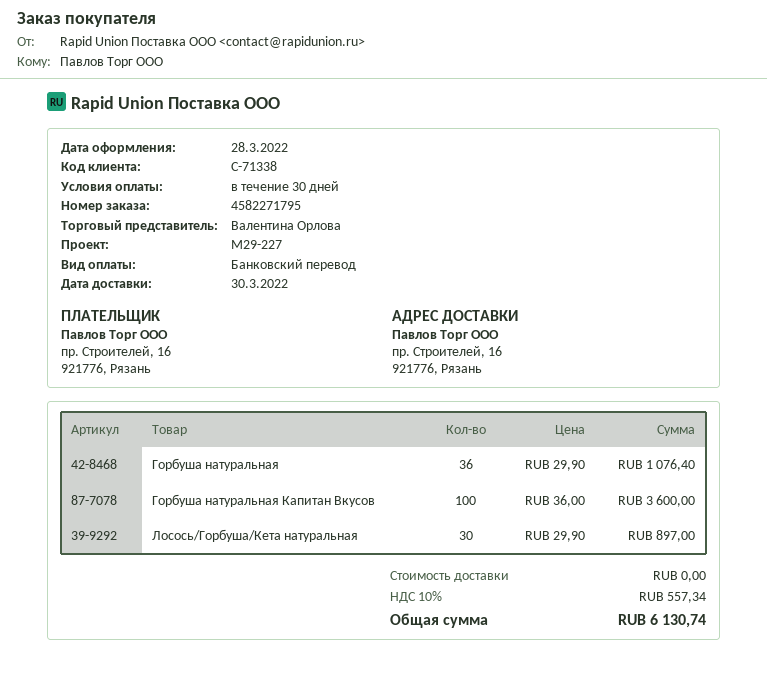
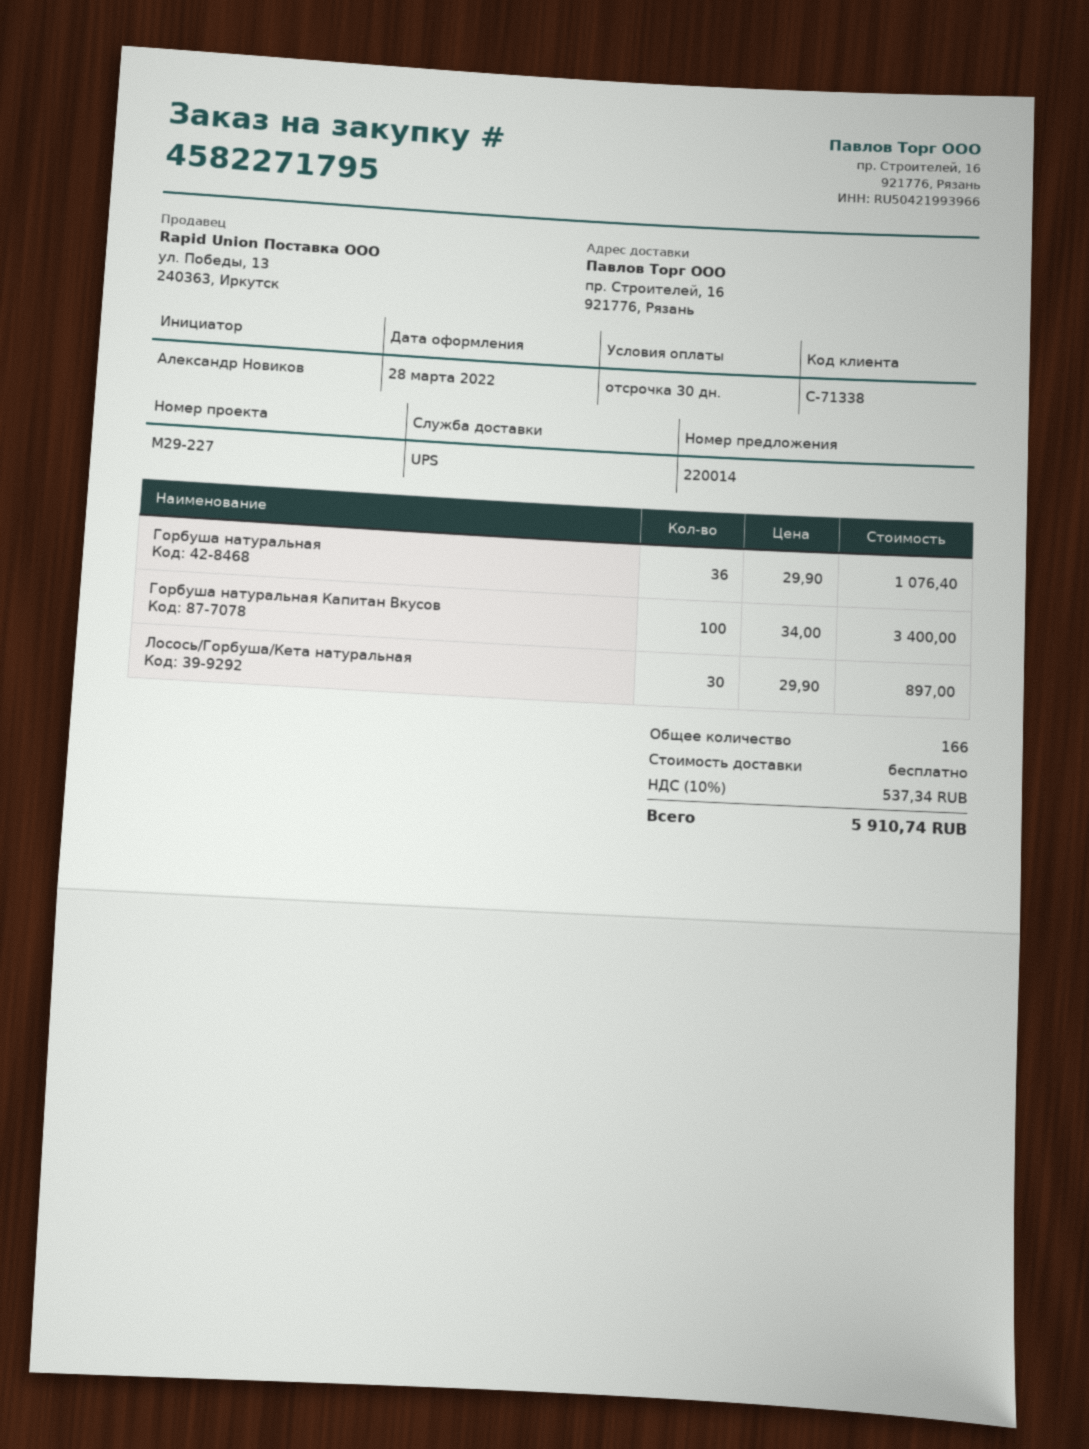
Горбуша натуральная Капитан Вкусов: 100 x 36.00 = 3600.00 -> 100 x 34.00 = 3400.00
tax: 10% = 557.34 -> 10% = 537.34
total: 6130.74 -> 5910.74

